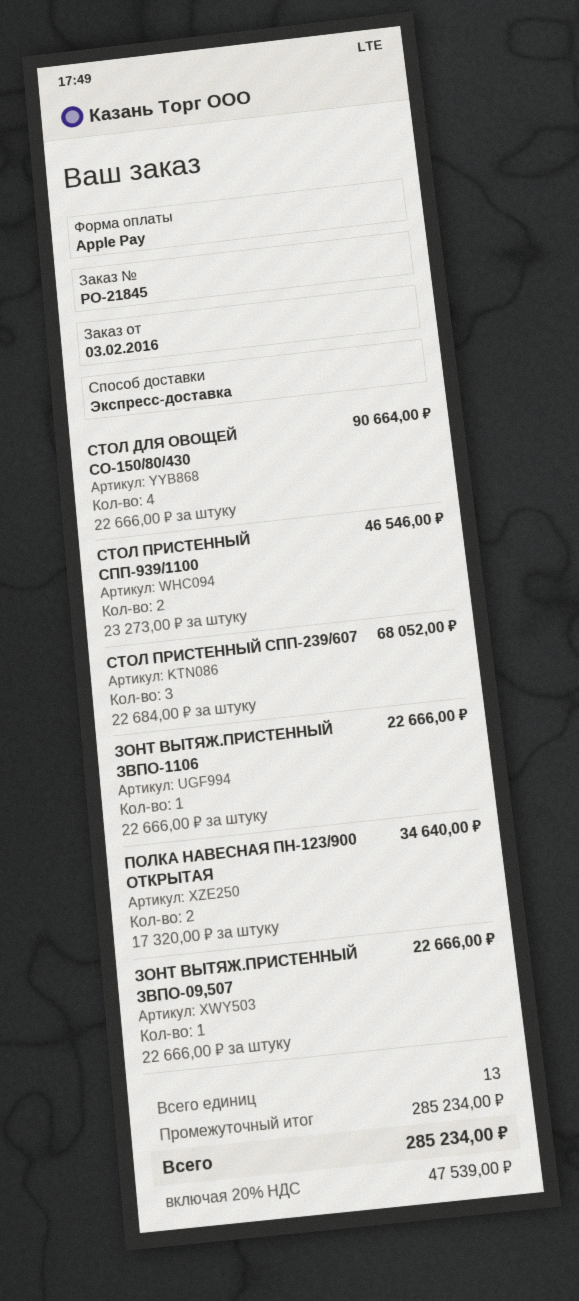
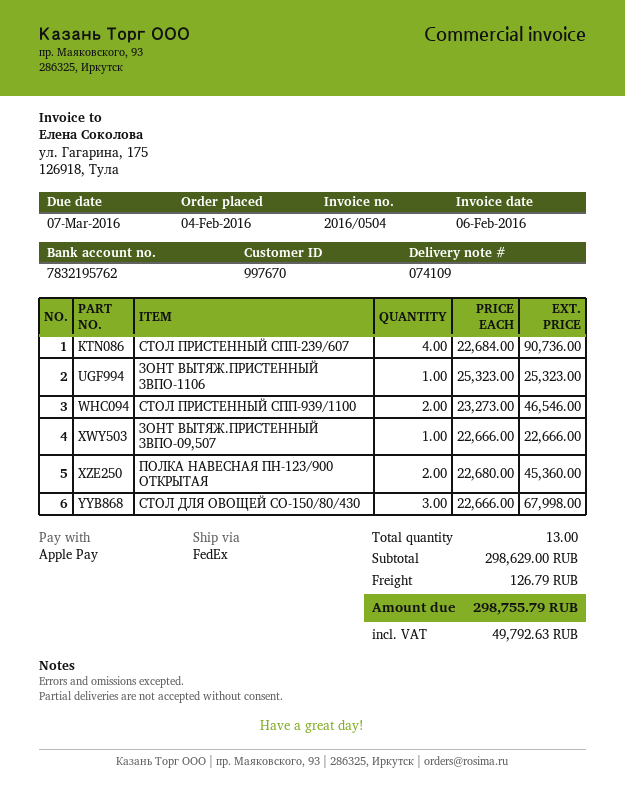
order date: 2016-02-03 -> 2016-02-04
shipping method: express -> FedEx
СТОЛ ДЛЯ ОВОЩЕЙ СО-150/80/430: 4 x 22666.00 = 90664.00 -> 3 x 22666.00 = 67998.00
СТОЛ ПРИСТЕННЫЙ СПП-239/607: 3 x 22684.00 = 68052.00 -> 4 x 22684.00 = 90736.00
ЗОНТ ВЫТЯЖ.ПРИСТЕННЫЙ ЗВПО-1106: 1 x 22666.00 = 22666.00 -> 1 x 25323.00 = 25323.00
ПОЛКА НАВЕСНАЯ ПН-123/900 ОТКРЫТАЯ: 2 x 17320.00 = 34640.00 -> 2 x 22680.00 = 45360.00
subtotal: 285234.00 -> 298629.00
shipping: none -> 126.79
tax: 47539.00 -> 49792.63
total: 285234.00 -> 298755.79

